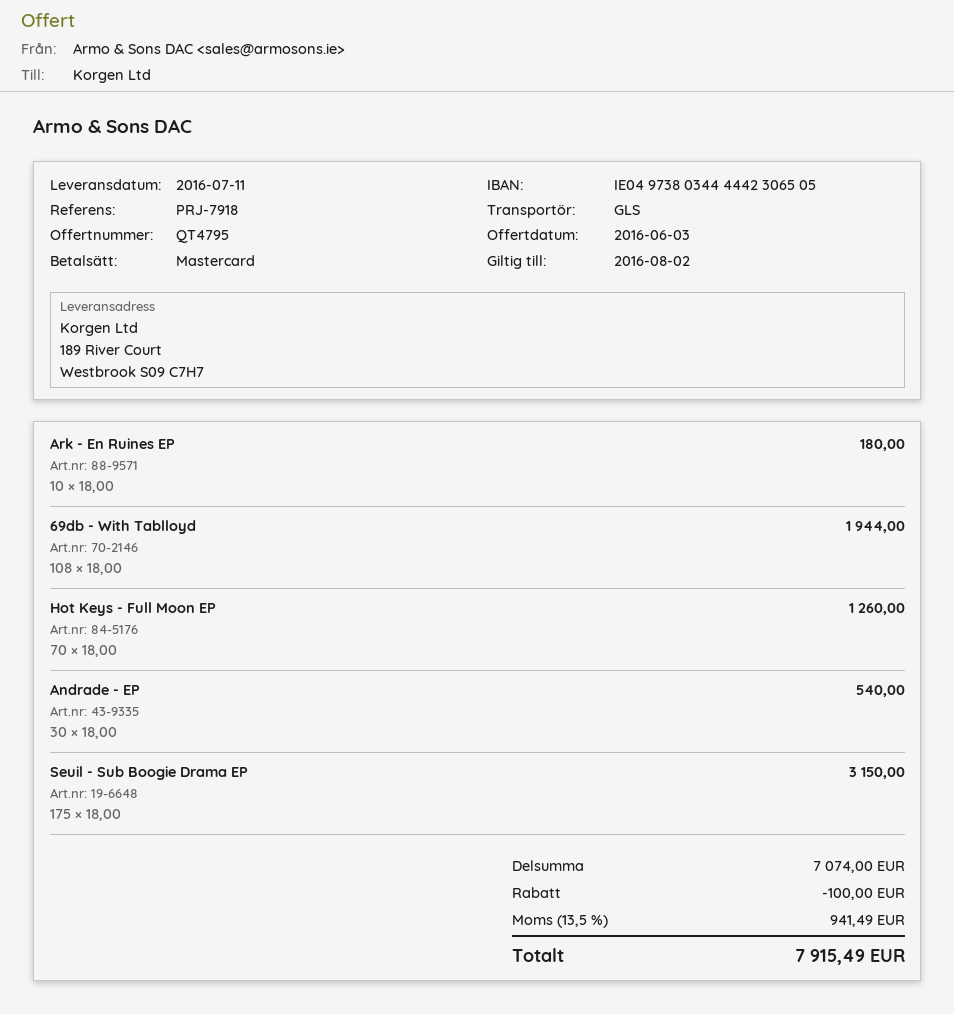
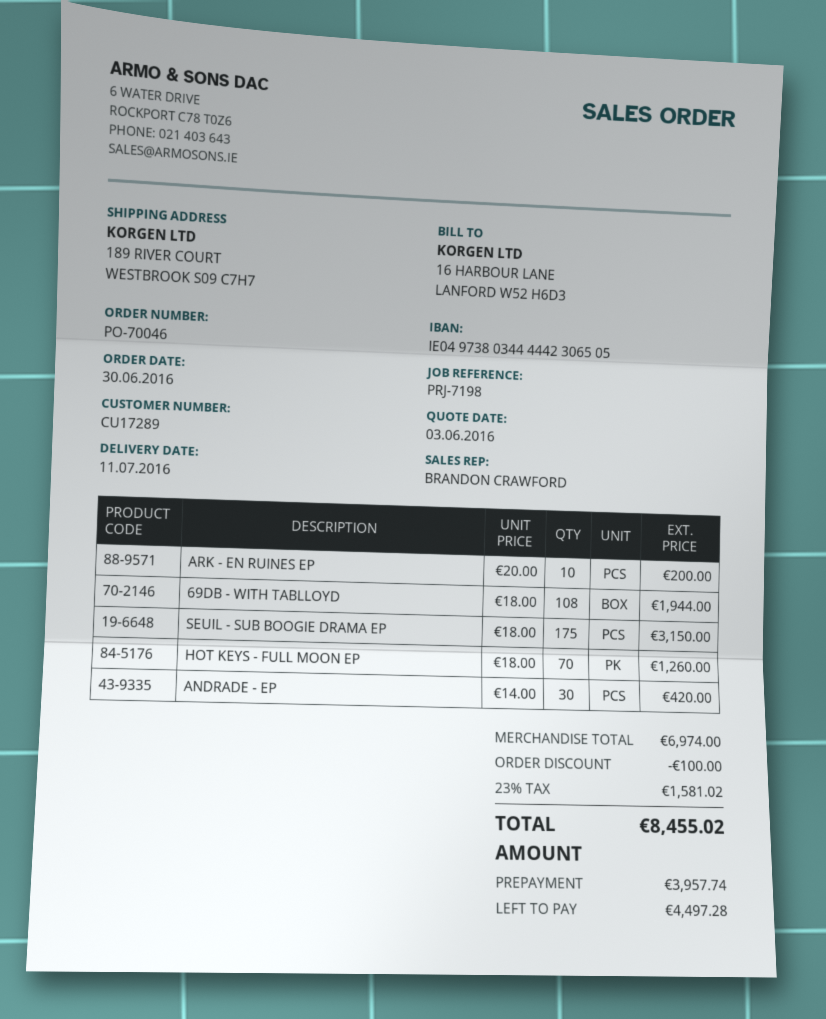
reference: PRJ-7918 -> PRJ-7198
Ark - En Ruines EP: 10 x 18.00 = 180.00 -> 10 x 20.00 = 200.00
Andrade - EP: 30 x 18.00 = 540.00 -> 30 x 14.00 = 420.00
subtotal: 7074.00 -> 6974.00
tax: 13.5% = 941.49 -> 23% = 1581.02
total: 7915.49 -> 8455.02

